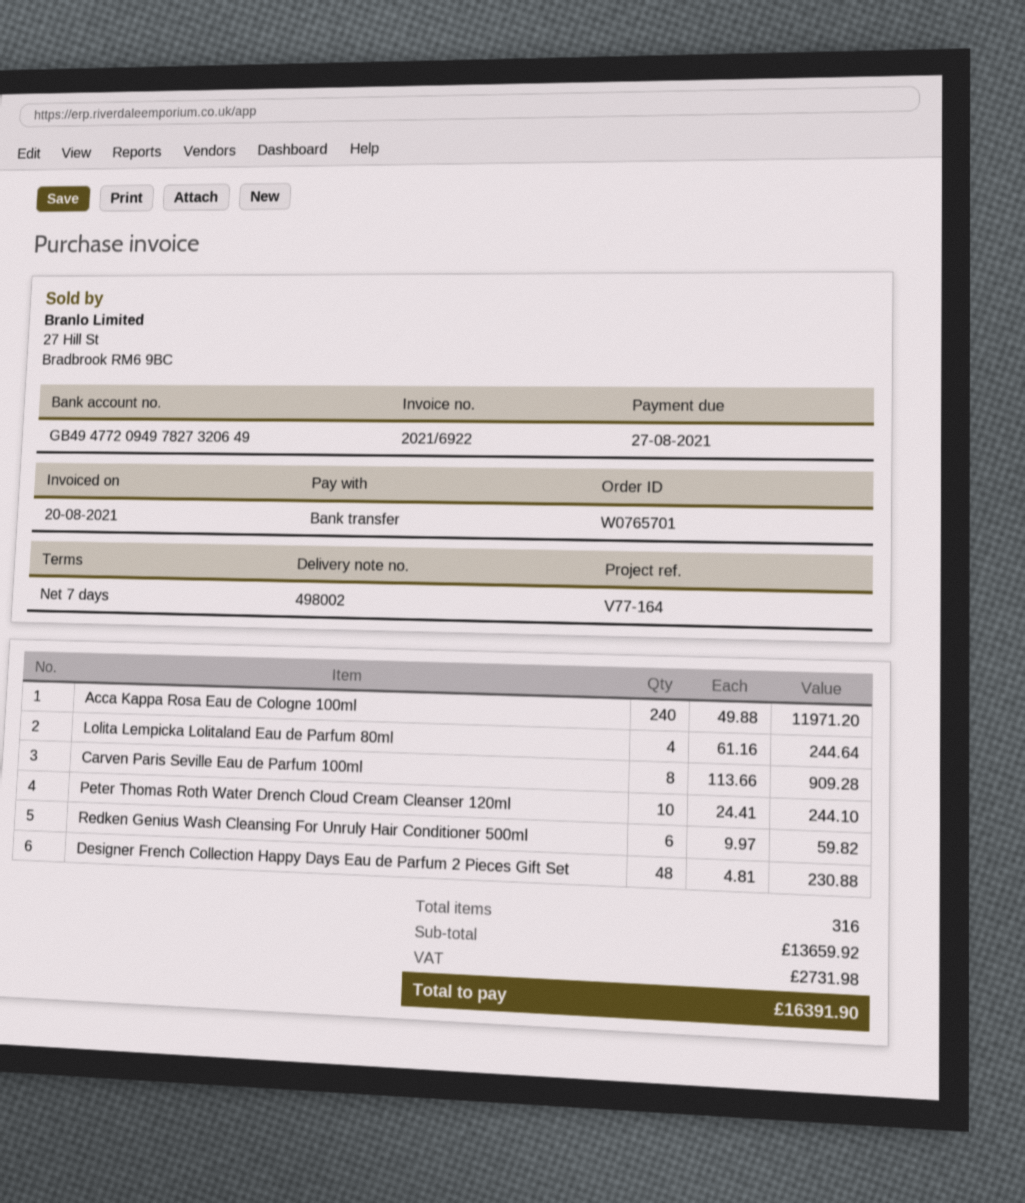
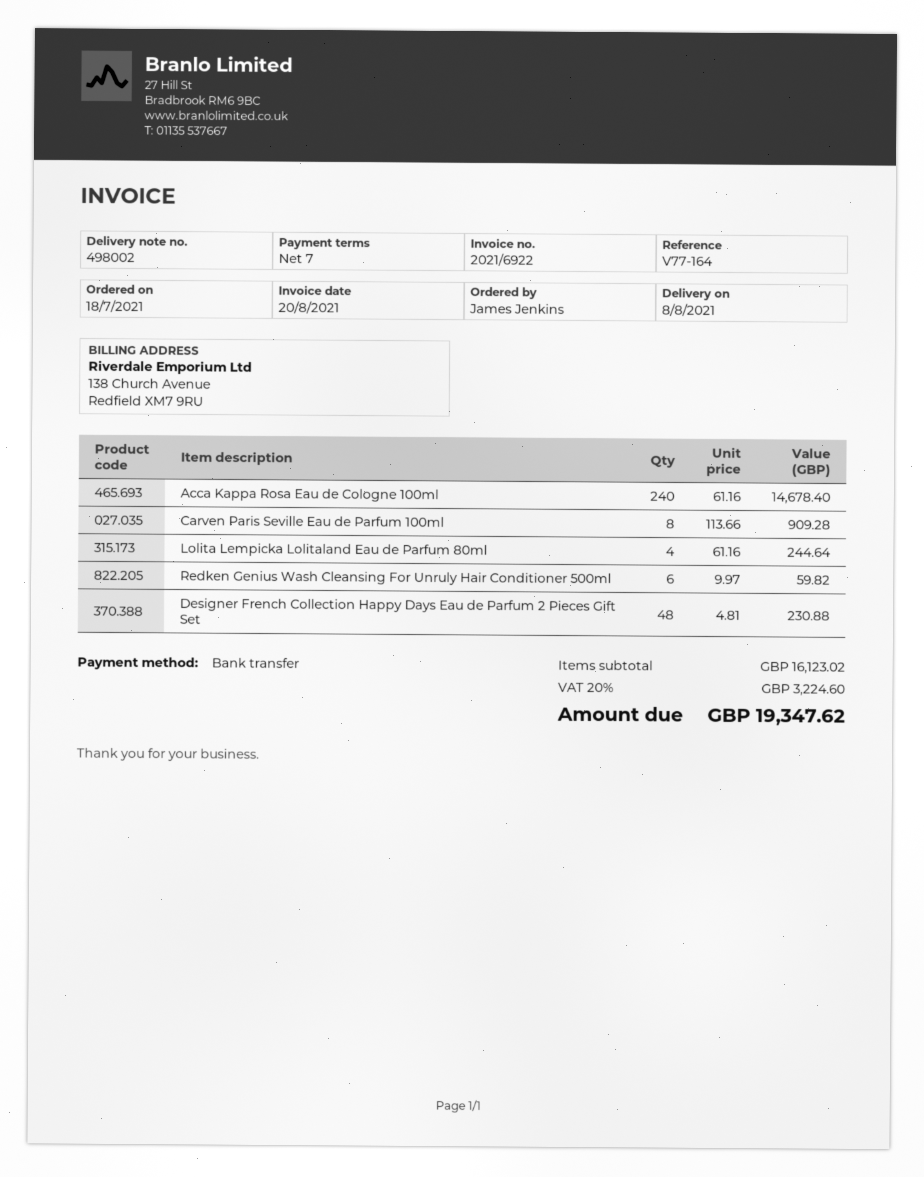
Acca Kappa Rosa Eau de Cologne 100ml: 240 x 49.88 = 11971.20 -> 240 x 61.16 = 14678.40
Peter Thomas Roth Water Drench Cloud Cream Cleanser 120ml: 10 x 24.41 = 244.10 -> none
subtotal: 13659.92 -> 16123.02
tax: 2731.98 -> 3224.60
total: 16391.90 -> 19347.62

